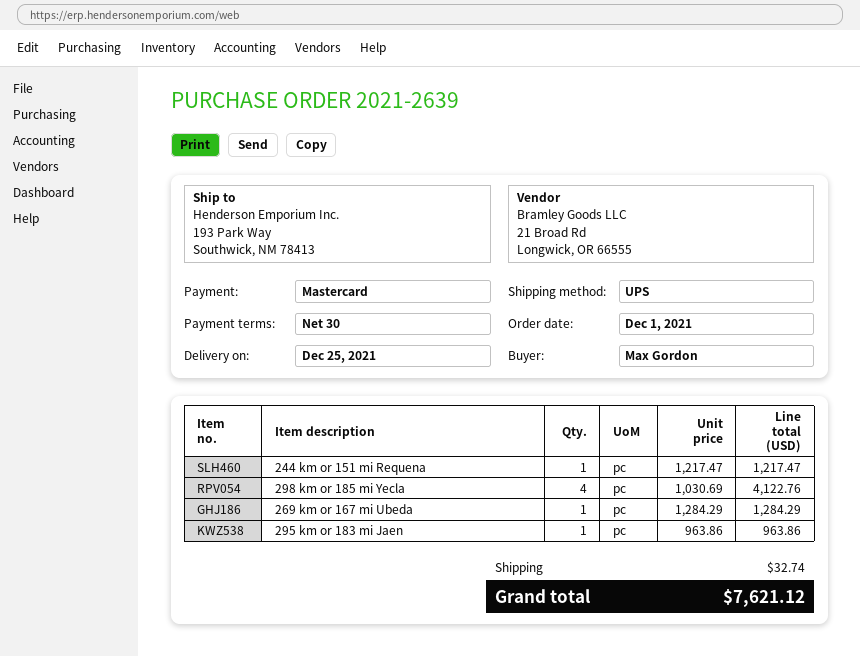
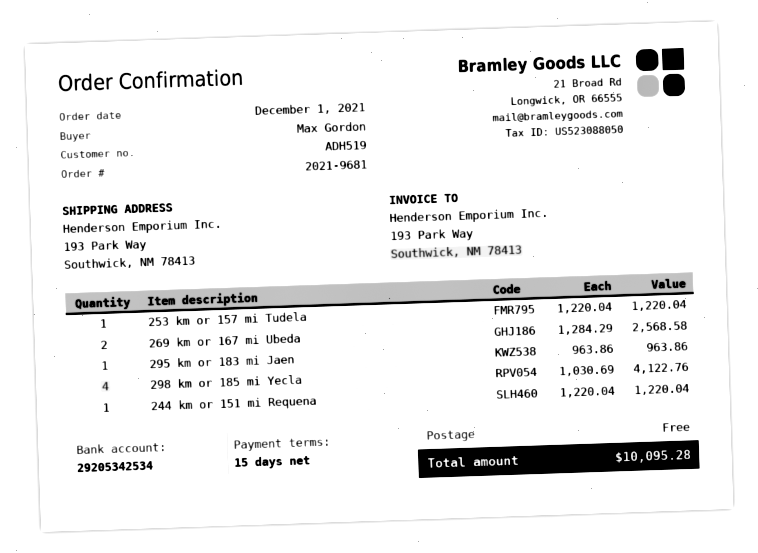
order number: 2021-2639 -> 2021-9681
payment terms: 30 days -> 15 days
244 km or 151 mi Requena: 1 x 1217.47 = 1217.47 -> 1 x 1220.04 = 1220.04
269 km or 167 mi Ubeda: 1 x 1284.29 = 1284.29 -> 2 x 1284.29 = 2568.58
253 km or 157 mi Tudela: none -> 1 x 1220.04 = 1220.04
shipping: 32.74 -> 0.00
total: 7621.12 -> 10095.28

